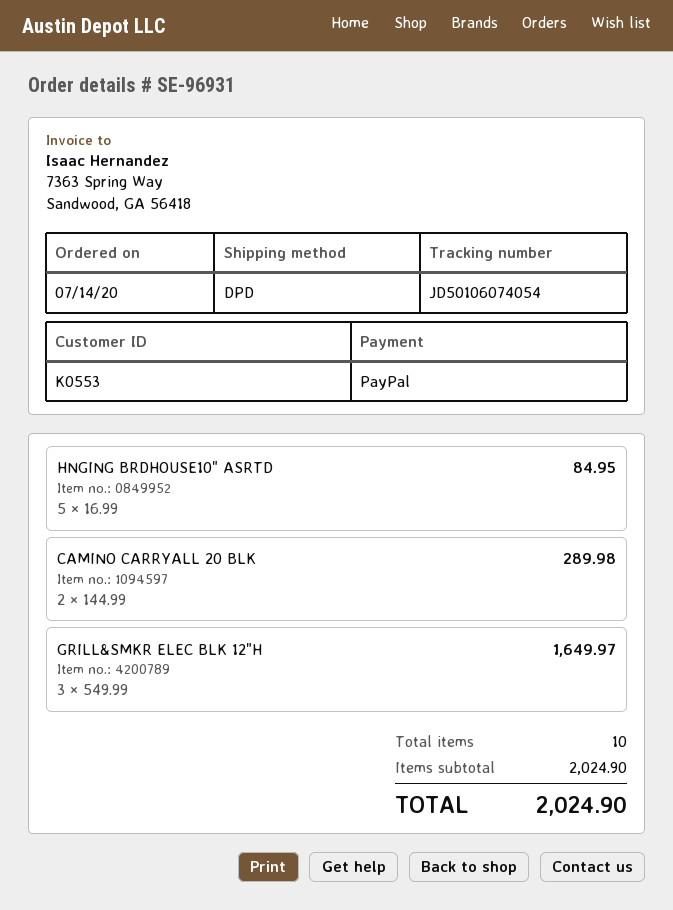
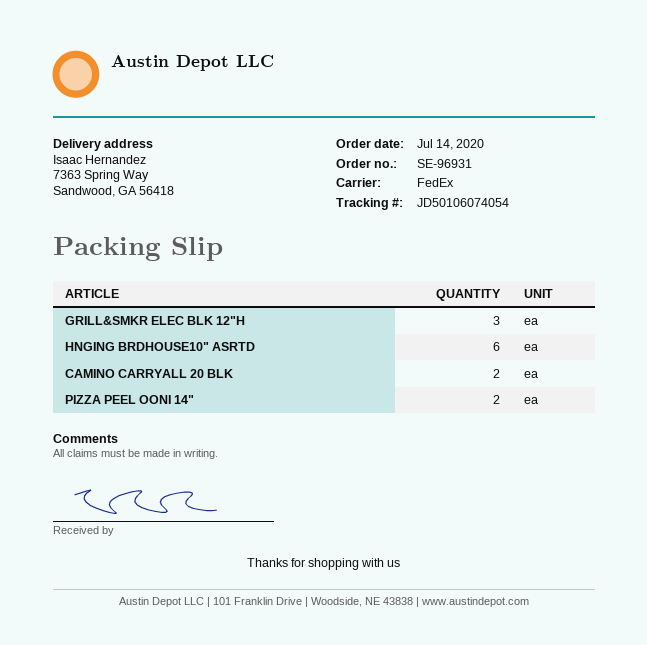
shipping method: DPD -> FedEx
HNGING BRDHOUSE10" ASRTD: 5 -> 6
PIZZA PEEL OONI 14": none -> 2

